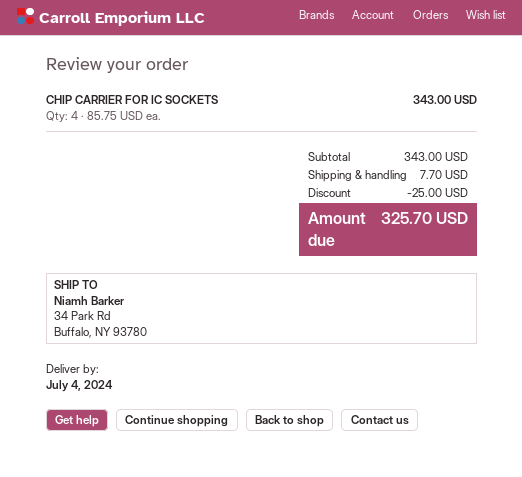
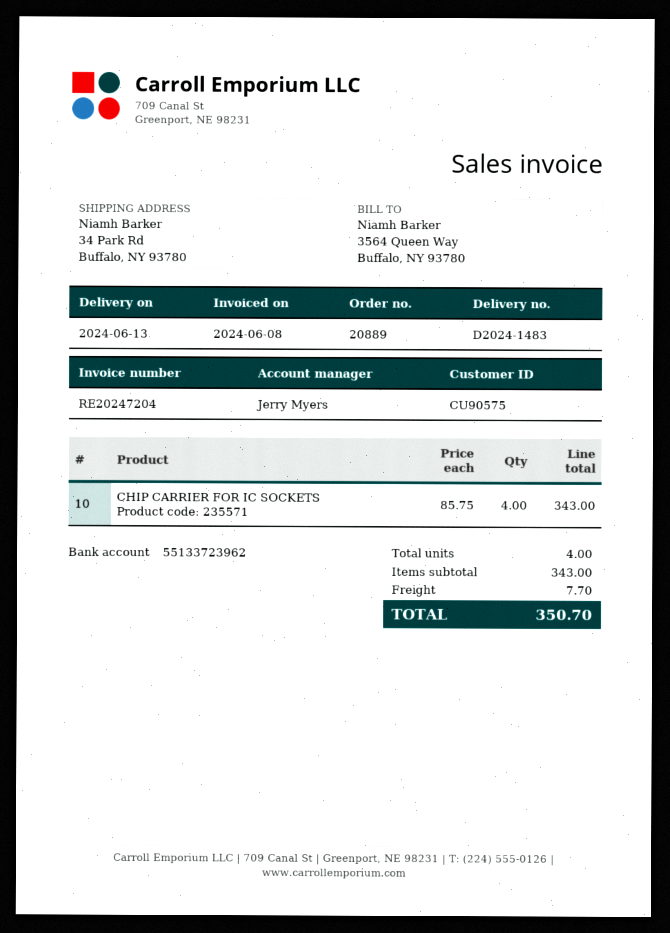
delivery date: 2024-07-04 -> 2024-06-13
discount: 25.00 -> none
total: 325.70 -> 350.70

